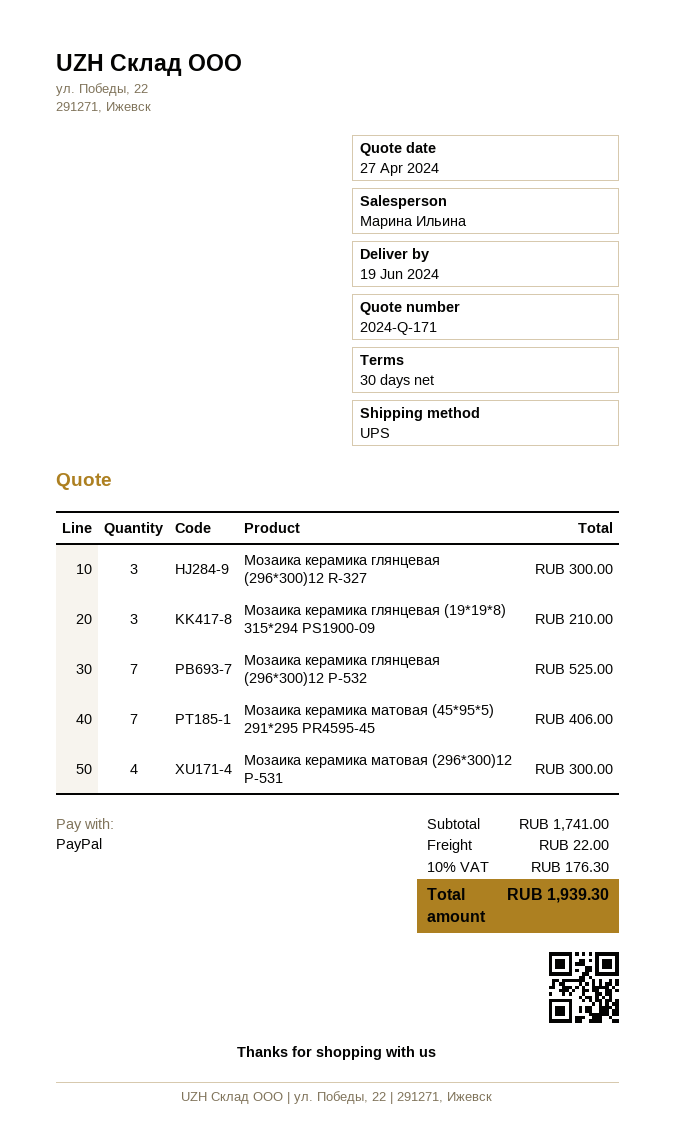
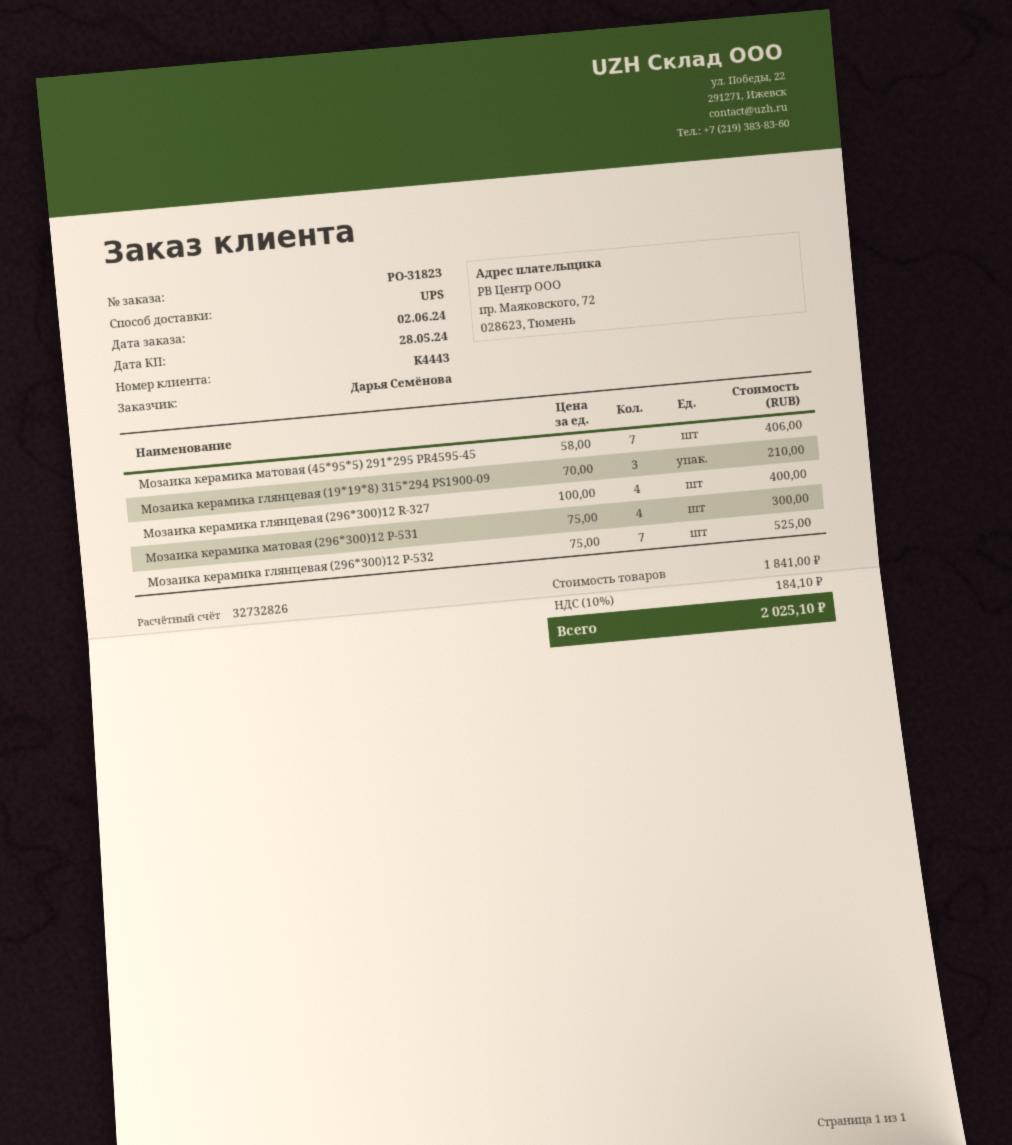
quote date: 2024-04-27 -> 2024-05-28
Мозаика керамика глянцевая (296*300)12 R-327: 3 for 300.00 -> 4 for 400.00
subtotal: 1741.00 -> 1841.00
shipping: 22.00 -> none
tax: 10% = 176.30 -> 10% = 184.10
total: 1939.30 -> 2025.10

